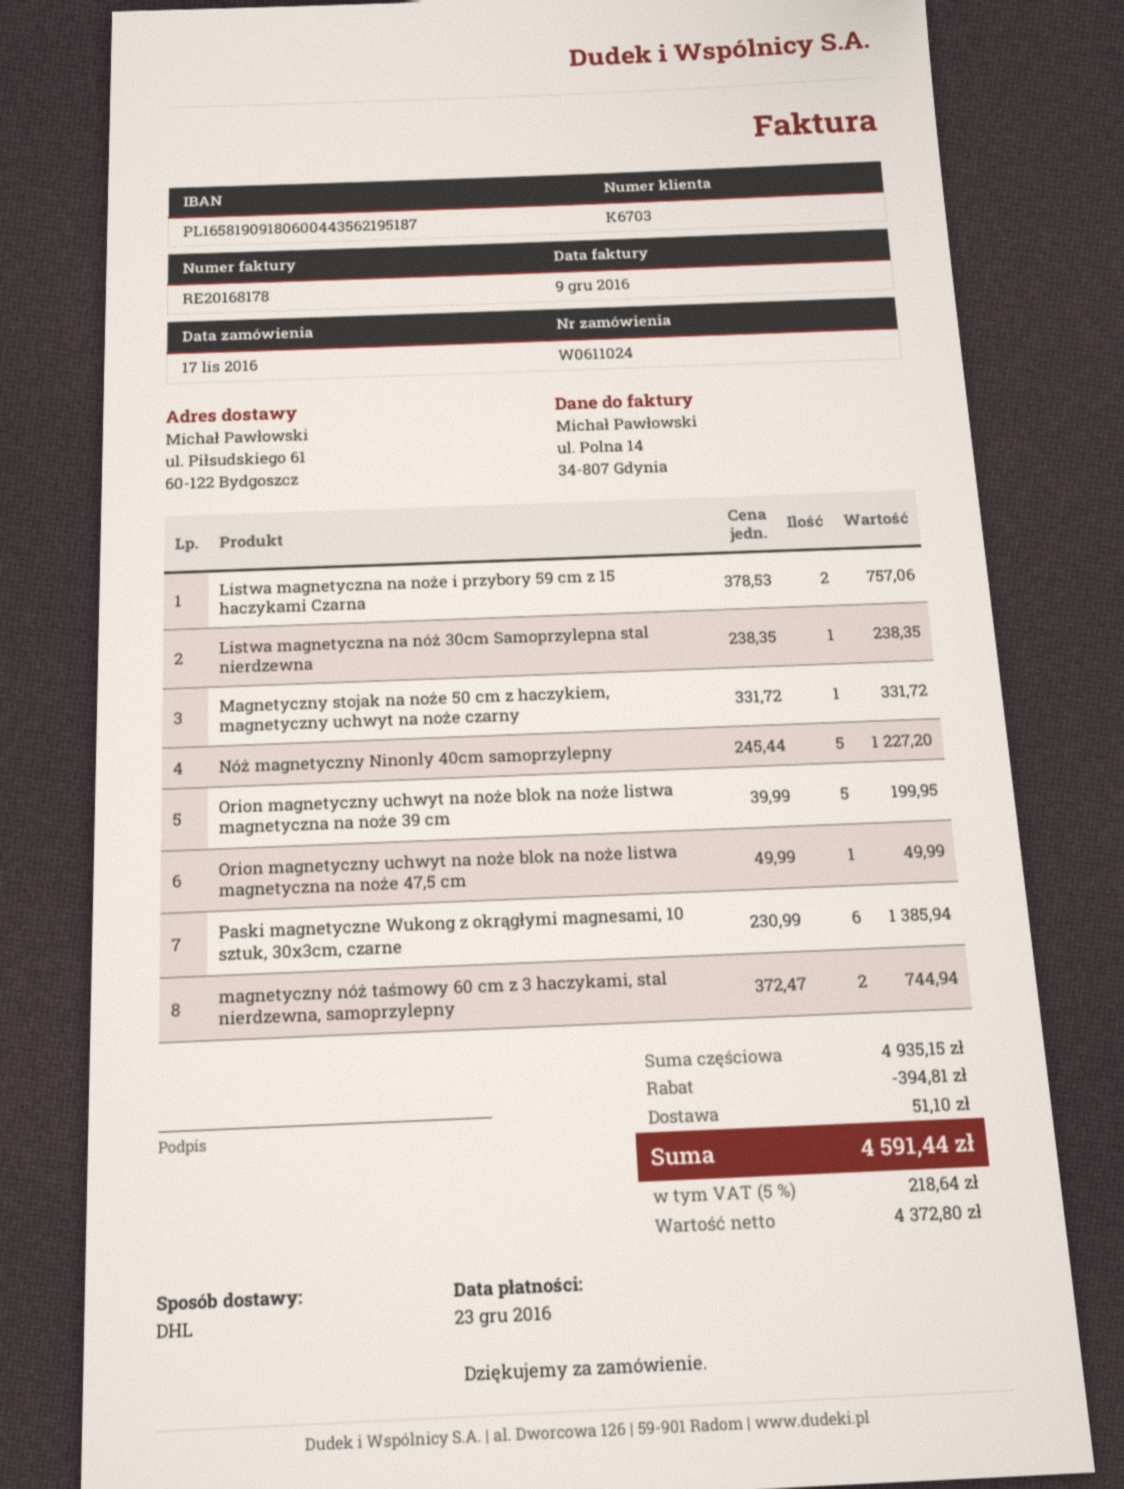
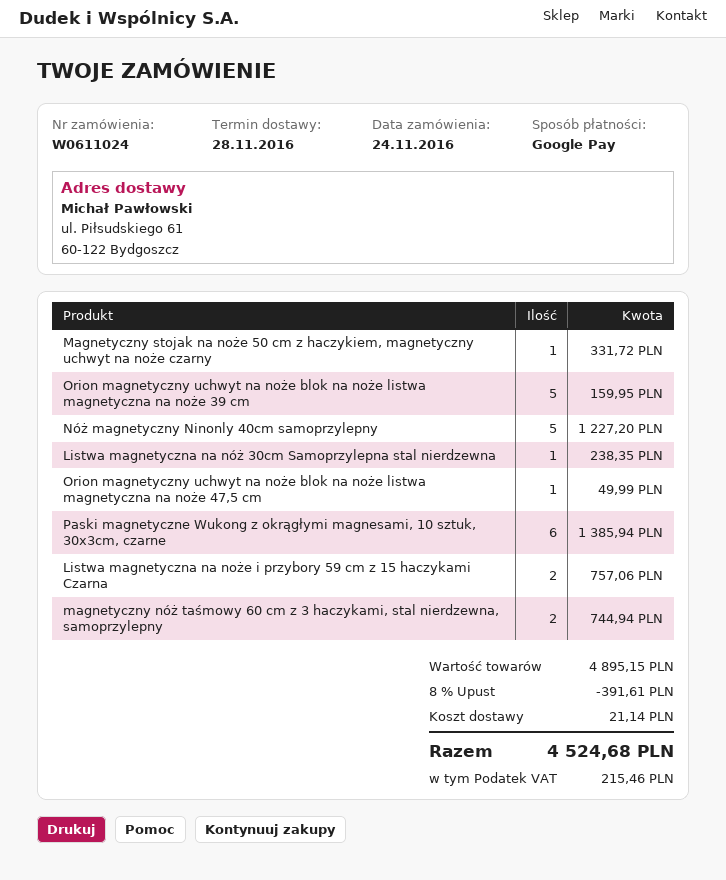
order date: 2016-11-17 -> 2016-11-24
Orion magnetyczny uchwyt na noże blok na noże listwa magnetyczna na noże 39 cm: 5 for 199.95 -> 5 for 159.95
subtotal: 4935.15 -> 4895.15
discount: 394.81 -> 391.61
shipping: 51.10 -> 21.14
tax: 218.64 -> 215.46
total: 4591.44 -> 4524.68

